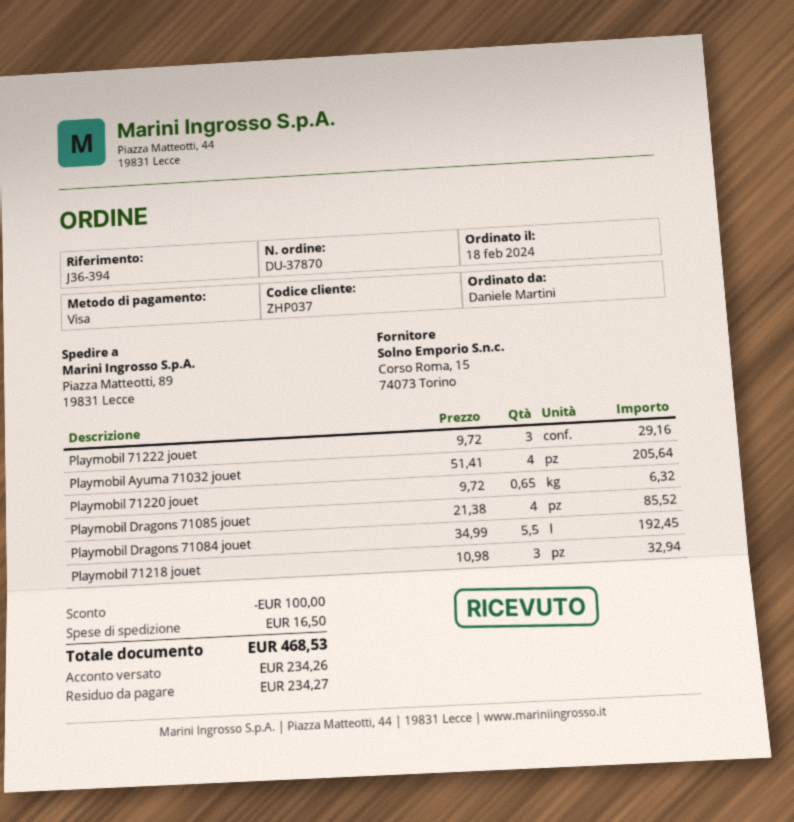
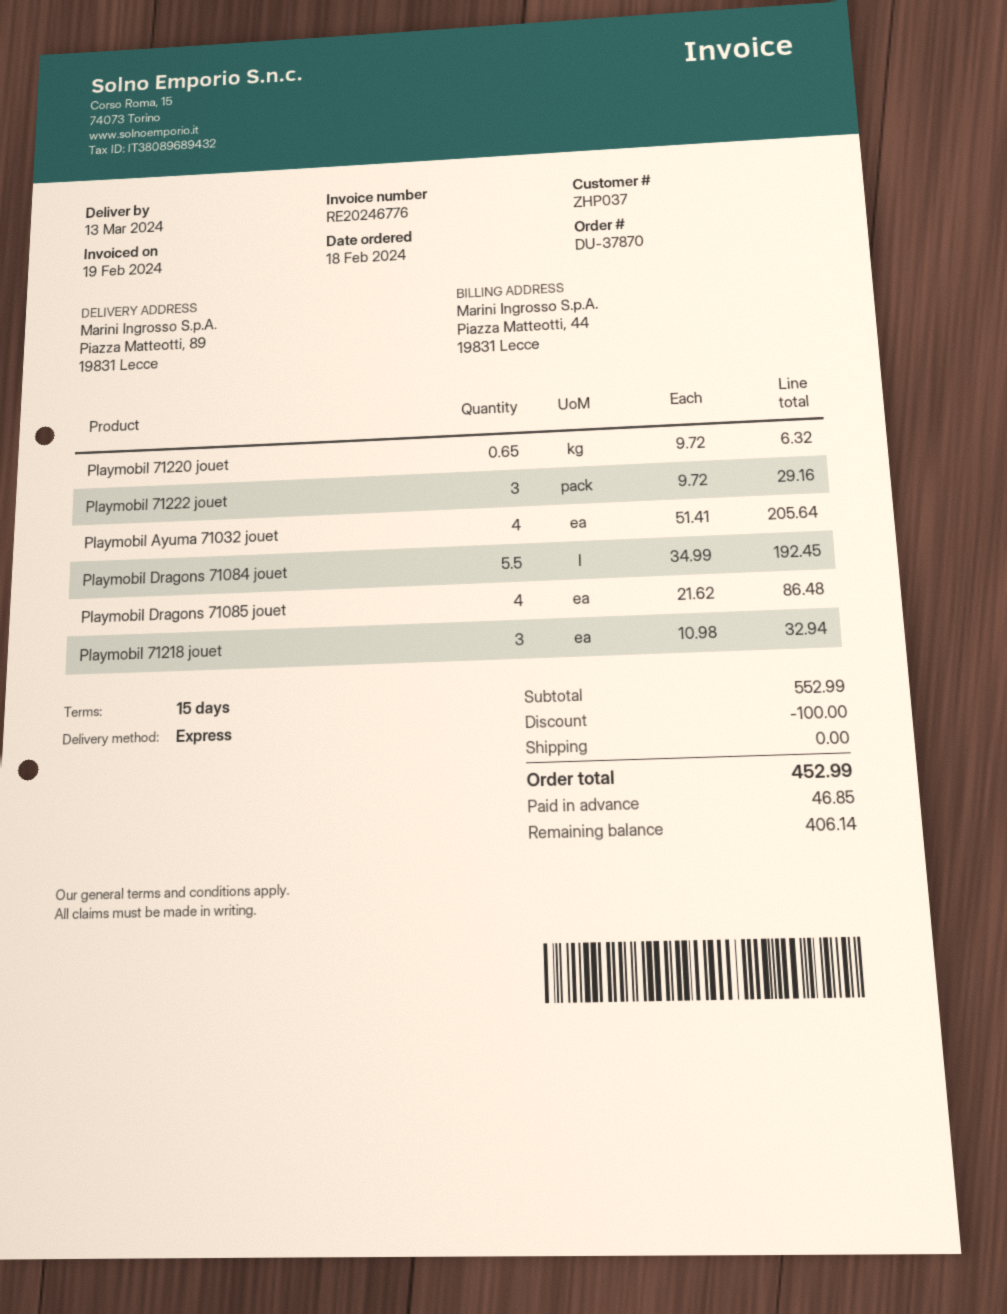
Playmobil Dragons 71085 jouet: 4 x 21.38 = 85.52 -> 4 x 21.62 = 86.48
shipping: 16.50 -> 0.00
total: 468.53 -> 452.99
deposit: 234.26 -> 46.85
balance: 234.27 -> 406.14

